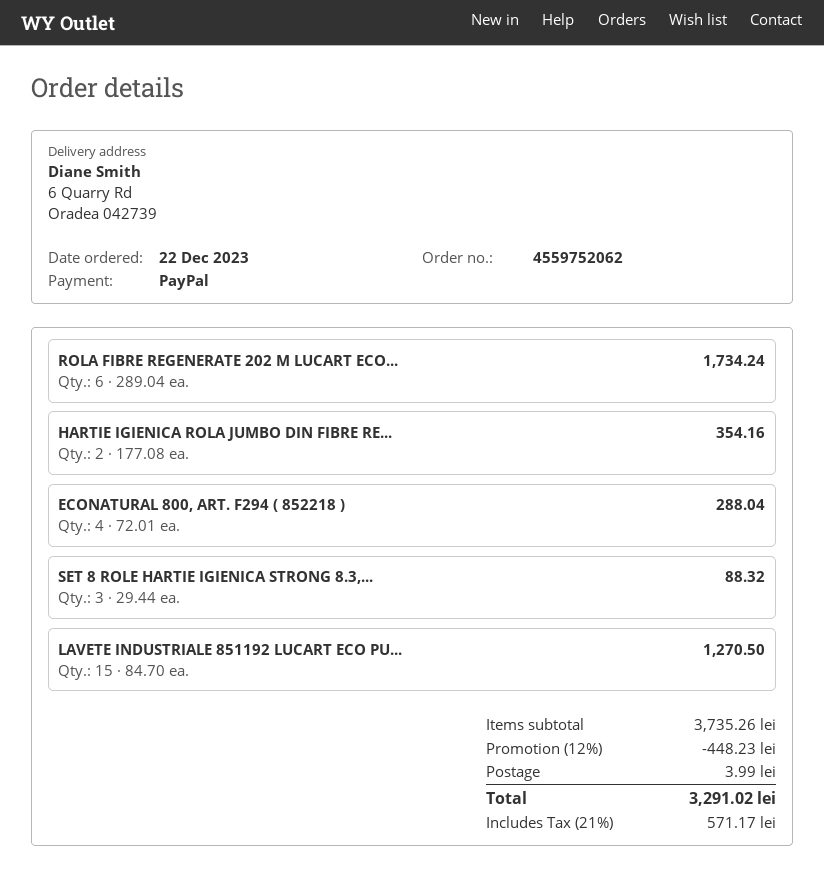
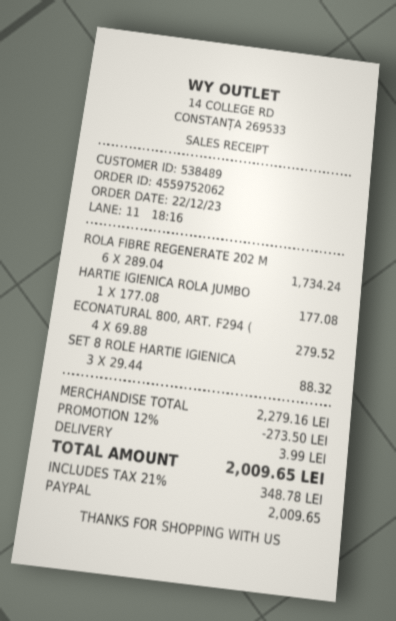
HARTIE IGIENICA ROLA JUMBO DIN FIBRE RE...: 2 x 177.08 = 354.16 -> 1 x 177.08 = 177.08
ECONATURAL 800, ART. F294 ( 852218 ): 4 x 72.01 = 288.04 -> 4 x 69.88 = 279.52
LAVETE INDUSTRIALE 851192 LUCART ECO PU...: 15 x 84.70 = 1270.50 -> none
subtotal: 3735.26 -> 2279.16
discount: 12% = 448.23 -> 12% = 273.50
tax: 21% = 571.17 -> 21% = 348.78
total: 3291.02 -> 2009.65

